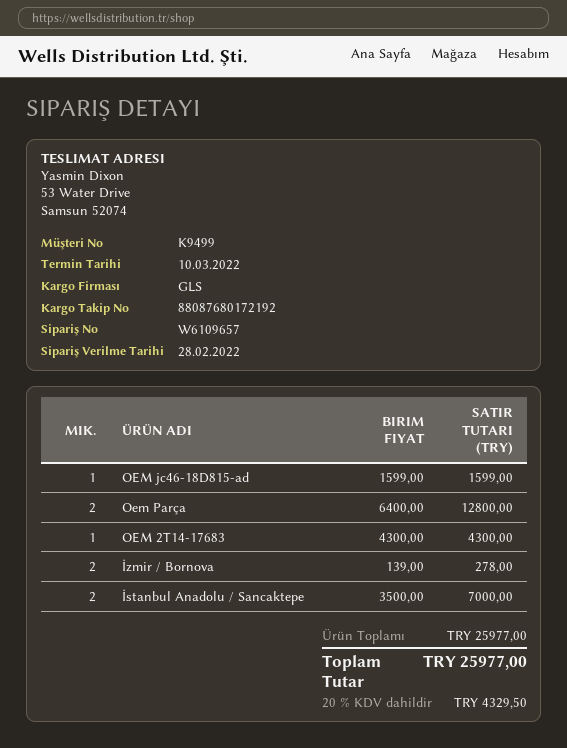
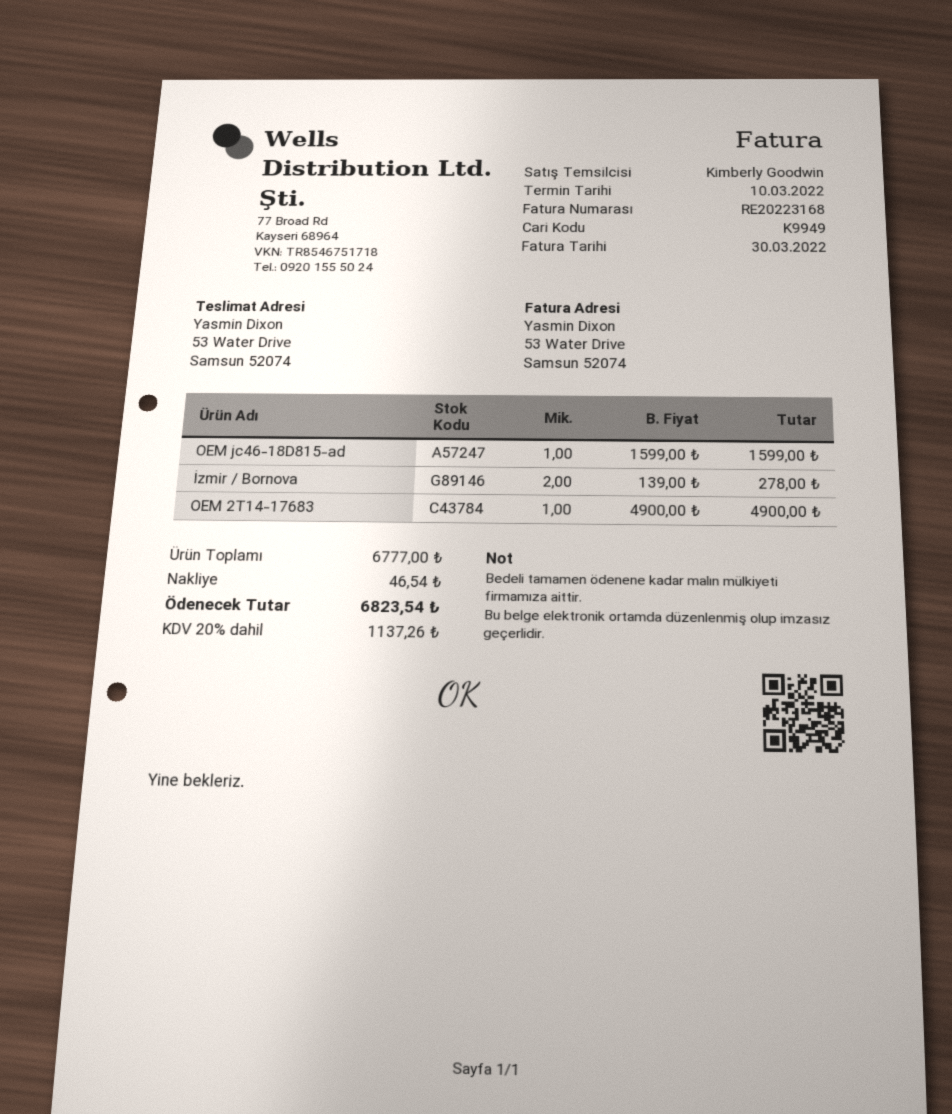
customer number: K9499 -> K9949
Oem Parça: 2 x 6400.00 = 12800.00 -> none
OEM 2T14-17683: 1 x 4300.00 = 4300.00 -> 1 x 4900.00 = 4900.00
İstanbul Anadolu / Sancaktepe: 2 x 3500.00 = 7000.00 -> none
subtotal: 25977.00 -> 6777.00
shipping: none -> 46.54
tax: 20% = 4329.50 -> 20% = 1137.26
total: 25977.00 -> 6823.54

